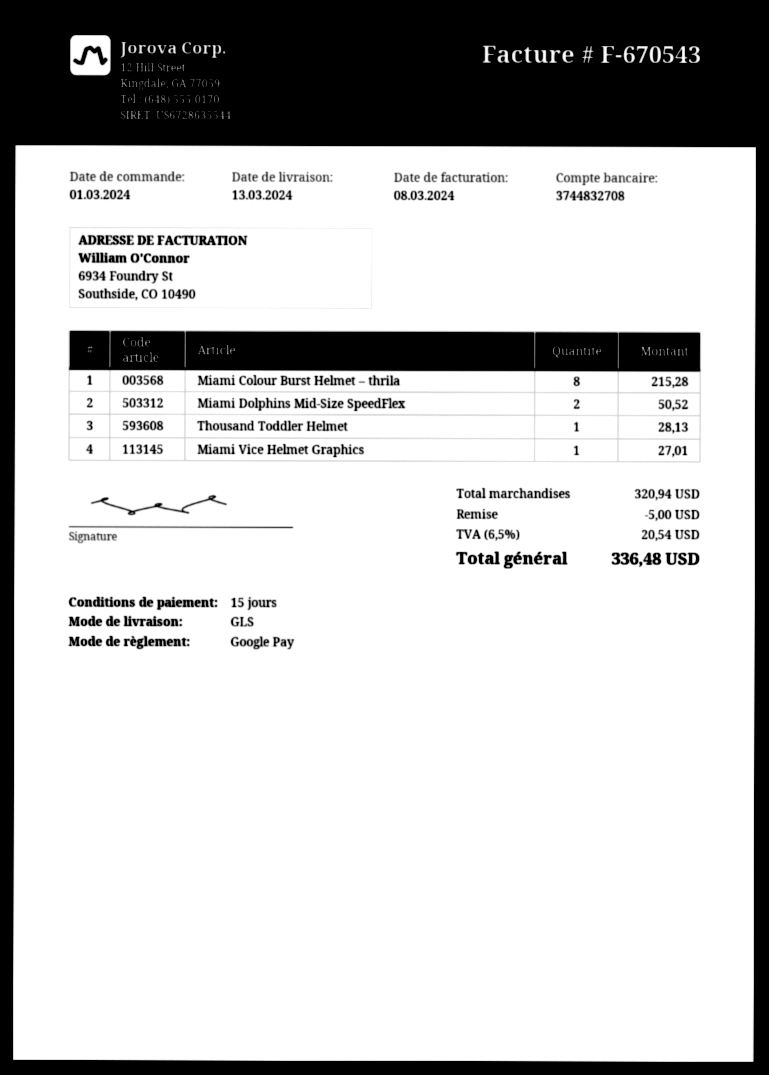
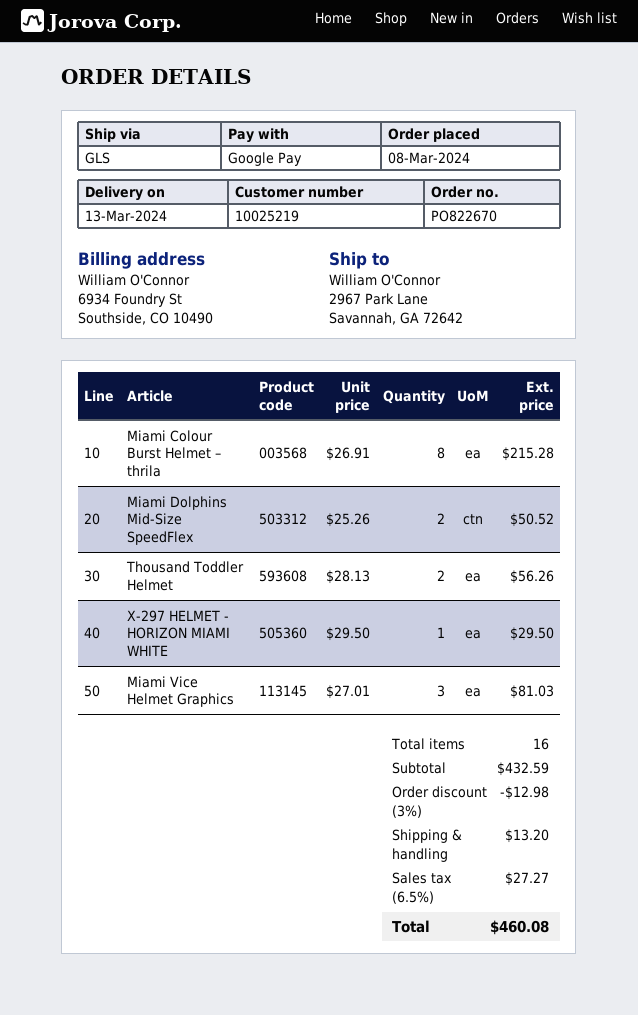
order date: 2024-03-01 -> 2024-03-08
Thousand Toddler Helmet: 1 for 28.13 -> 2 for 56.26
Miami Vice Helmet Graphics: 1 for 27.01 -> 3 for 81.03
X-297 HELMET - HORIZON MIAMI WHITE: none -> 1 for 29.50
subtotal: 320.94 -> 432.59
discount: 5.00 -> 12.98
shipping: none -> 13.20
tax: 6.5% = 20.54 -> 6.5% = 27.27
total: 336.48 -> 460.08

